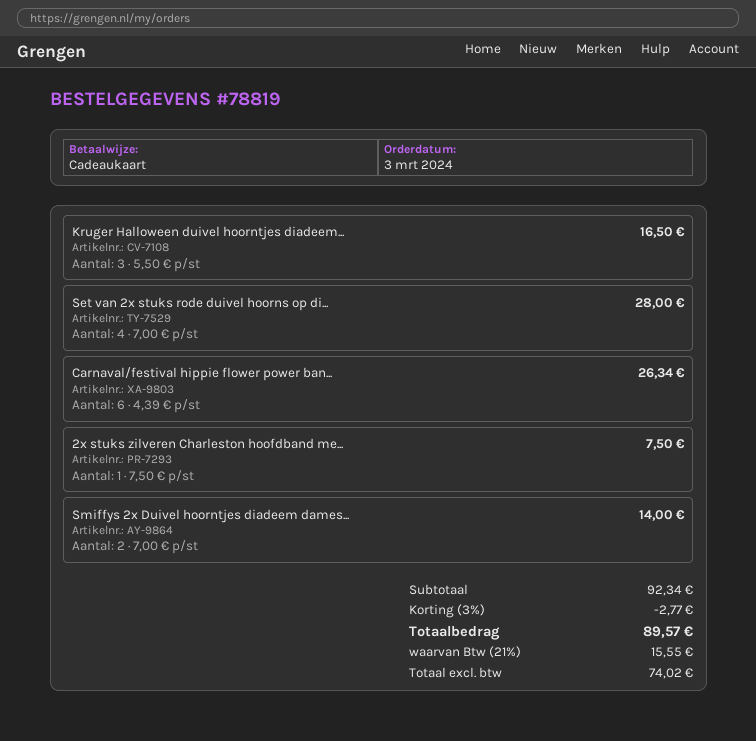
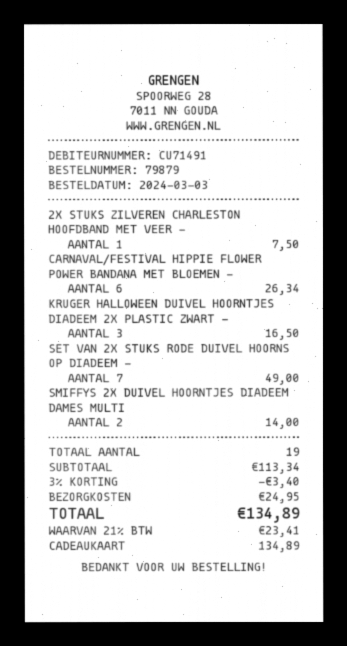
order number: 78819 -> 79879
Set van 2x stuks rode duivel hoorns op di...: 4 for 28.00 -> 7 for 49.00
subtotal: 92.34 -> 113.34
discount: 3% = 2.77 -> 3% = 3.40
shipping: none -> 24.95
tax: 21% = 15.55 -> 21% = 23.41
total: 89.57 -> 134.89

